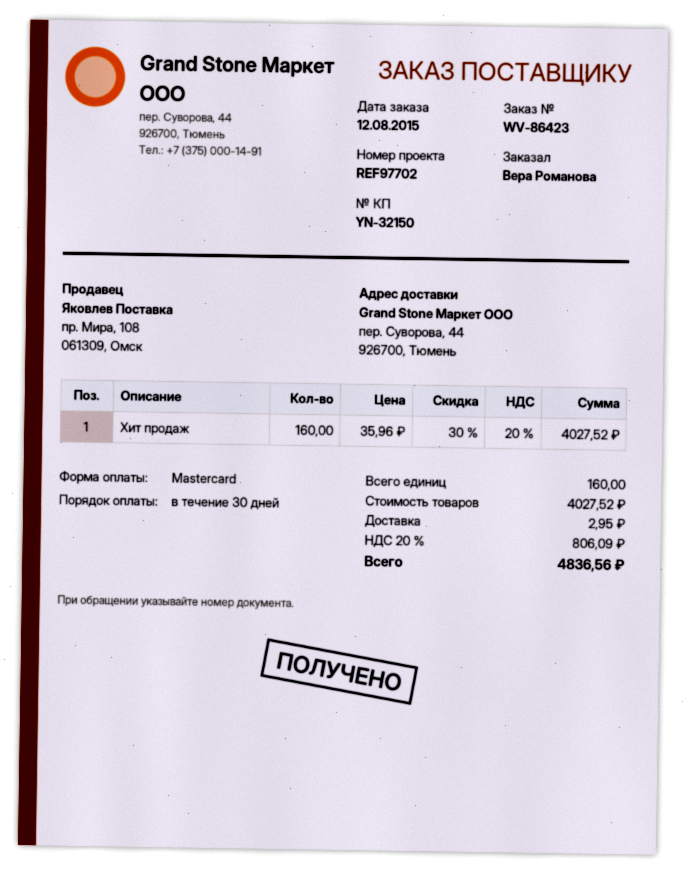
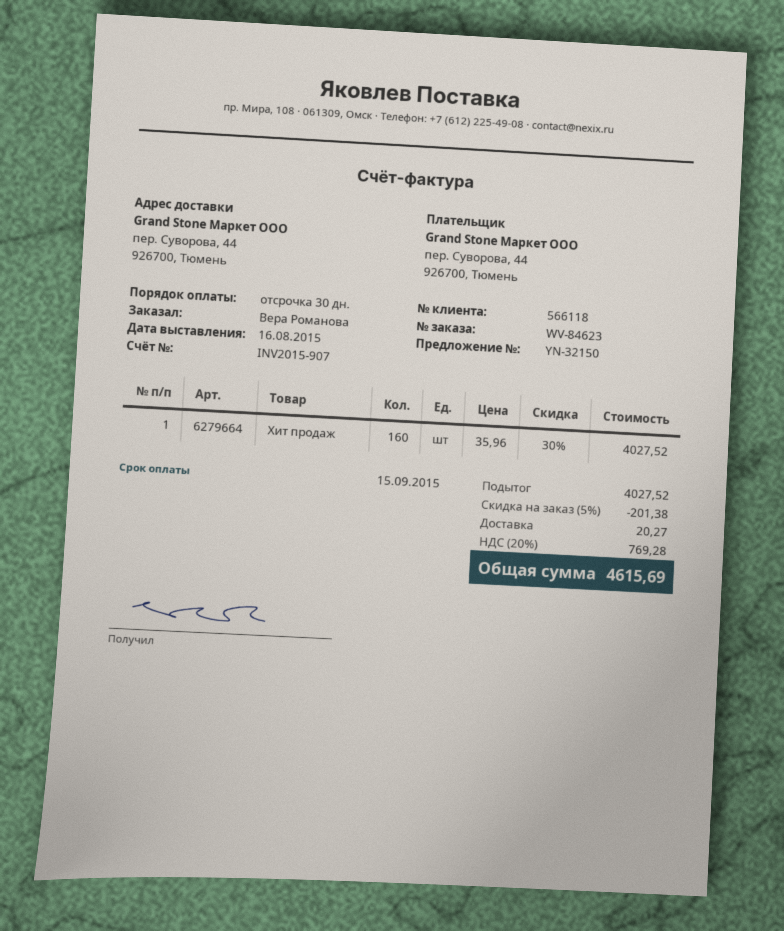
order number: WV-86423 -> WV-84623
discount: none -> 5% = 201.38
shipping: 2.95 -> 20.27
tax: 20% = 806.09 -> 20% = 769.28
total: 4836.56 -> 4615.69

